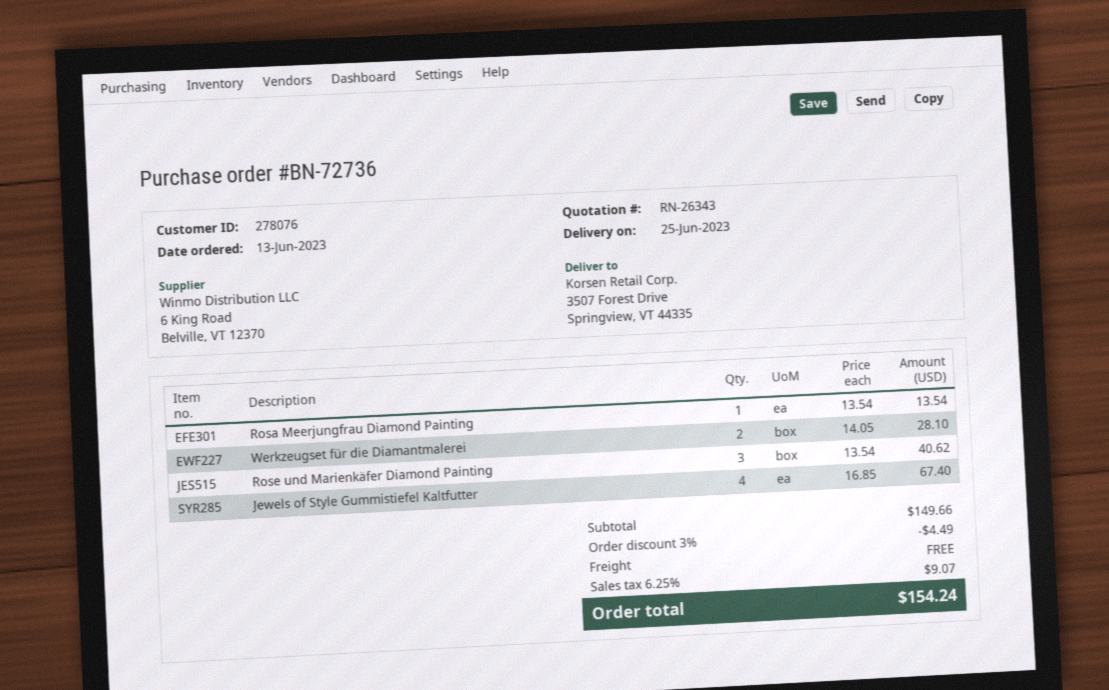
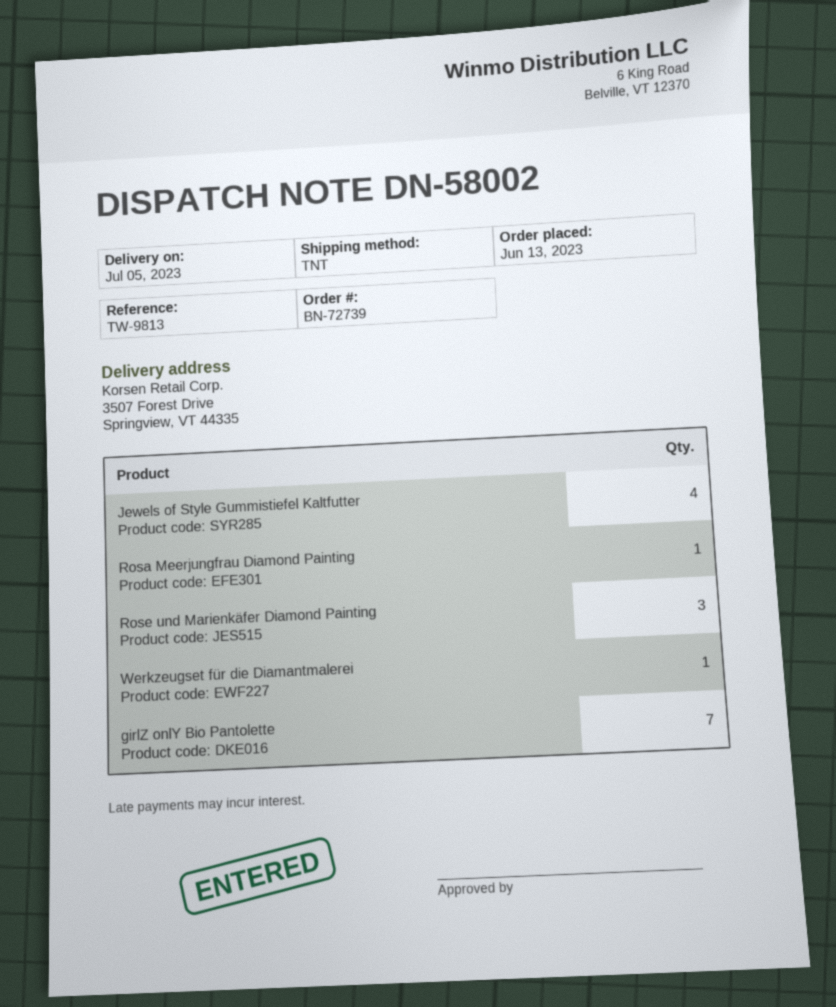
order number: BN-72736 -> BN-72739
delivery date: 2023-06-25 -> 2023-07-05
Werkzeugset für die Diamantmalerei: 2 -> 1
girlZ onlY Bio Pantolette: none -> 7

